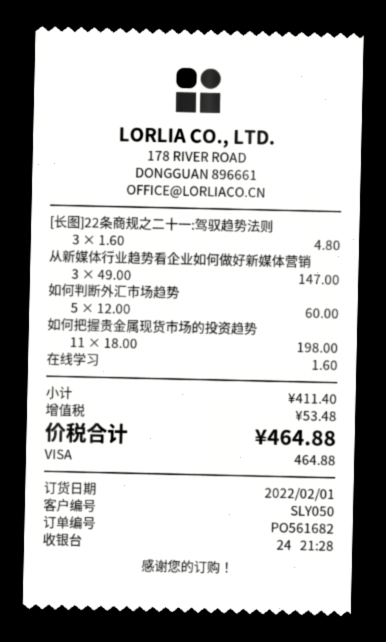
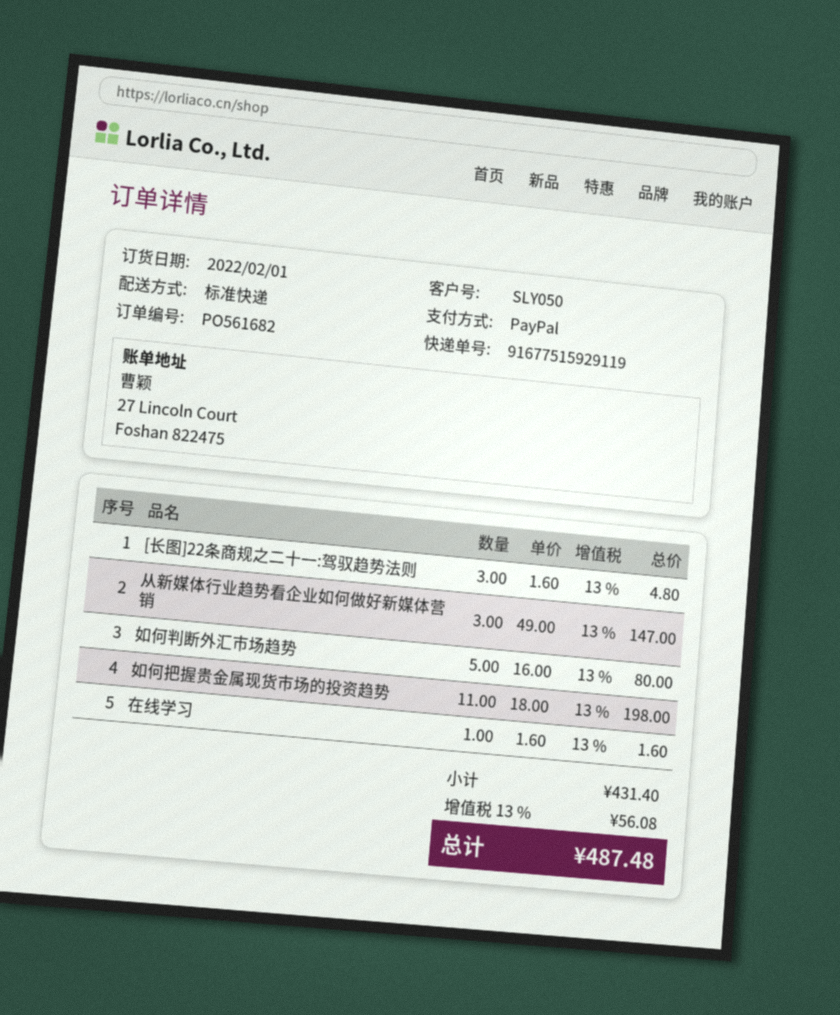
payment method: Visa -> PayPal
如何判断外汇市场趋势: 5 x 12.00 = 60.00 -> 5 x 16.00 = 80.00
subtotal: 411.40 -> 431.40
tax: 53.48 -> 56.08
total: 464.88 -> 487.48

